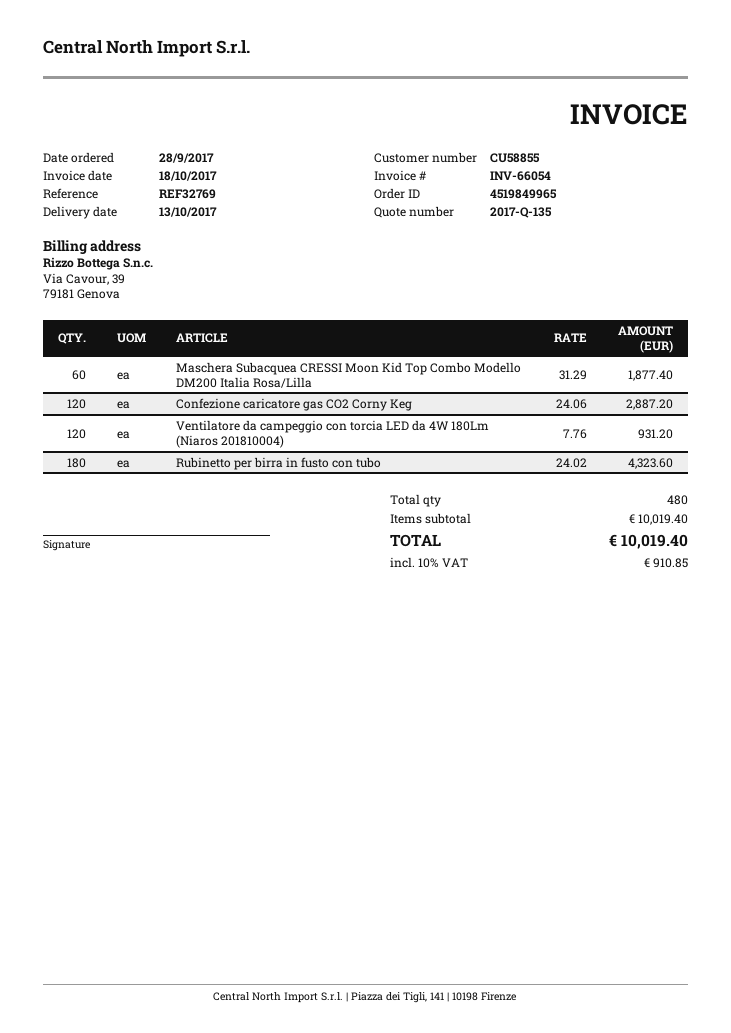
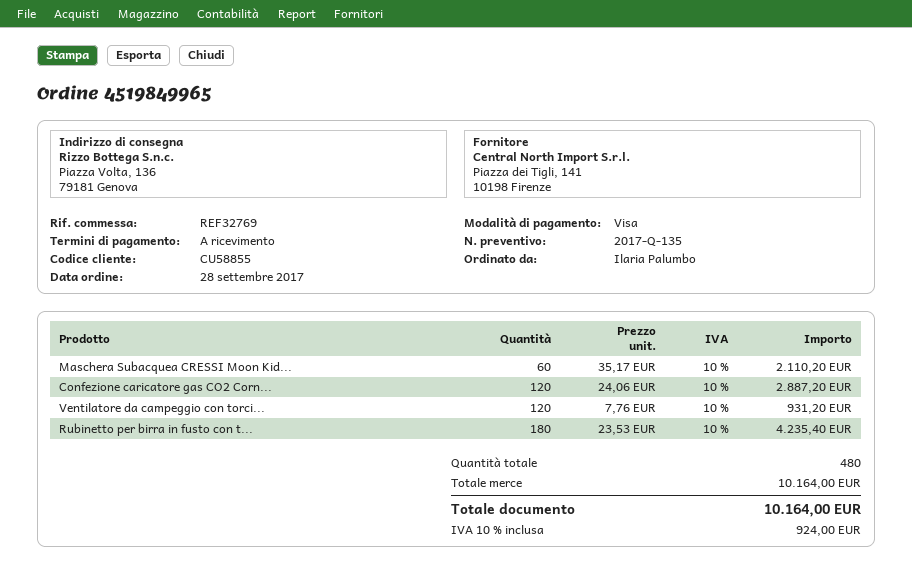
Maschera Subacquea CRESSI Moon Kid Top Combo Modello DM200 Italia Rosa/Lilla: 60 x 31.29 = 1877.40 -> 60 x 35.17 = 2110.20
Rubinetto per birra in fusto con tubo: 180 x 24.02 = 4323.60 -> 180 x 23.53 = 4235.40
subtotal: 10019.40 -> 10164.00
tax: 10% = 910.85 -> 10% = 924.00
total: 10019.40 -> 10164.00

